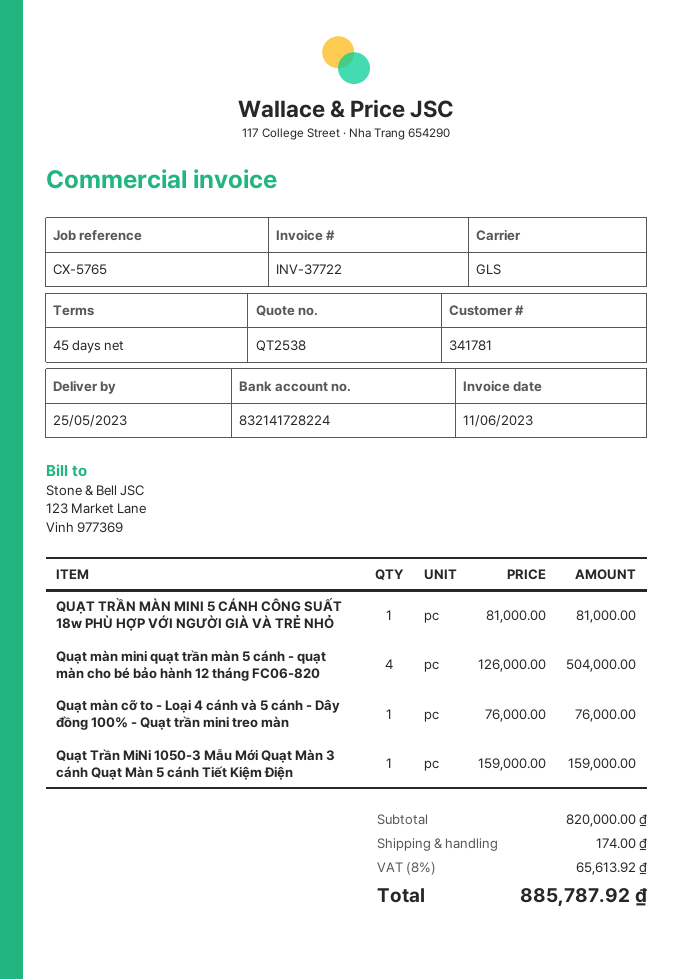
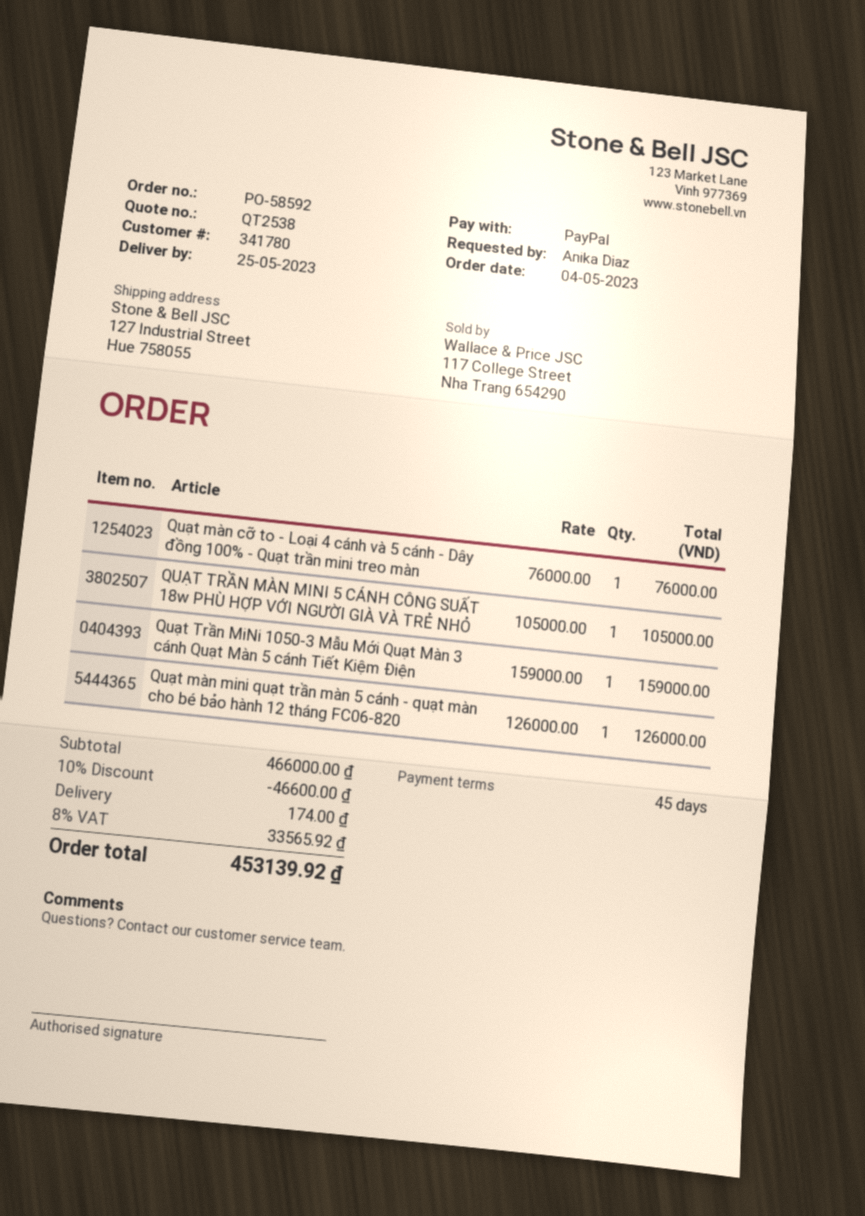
customer number: 341781 -> 341780
QUẠT TRẦN MÀN MINI 5 CÁNH CÔNG SUẤT 18w PHÙ HỢP VỚI NGƯỜI GIÀ VÀ TRẺ NHỎ: 1 x 81000.00 = 81000.00 -> 1 x 105000.00 = 105000.00
Quạt màn mini quạt trần màn 5 cánh - quạt màn cho bé bảo hành 12 tháng FC06-820: 4 x 126000.00 = 504000.00 -> 1 x 126000.00 = 126000.00
subtotal: 820000.00 -> 466000.00
discount: none -> 10% = 46600.00
tax: 8% = 65613.92 -> 8% = 33565.92
total: 885787.92 -> 453139.92

